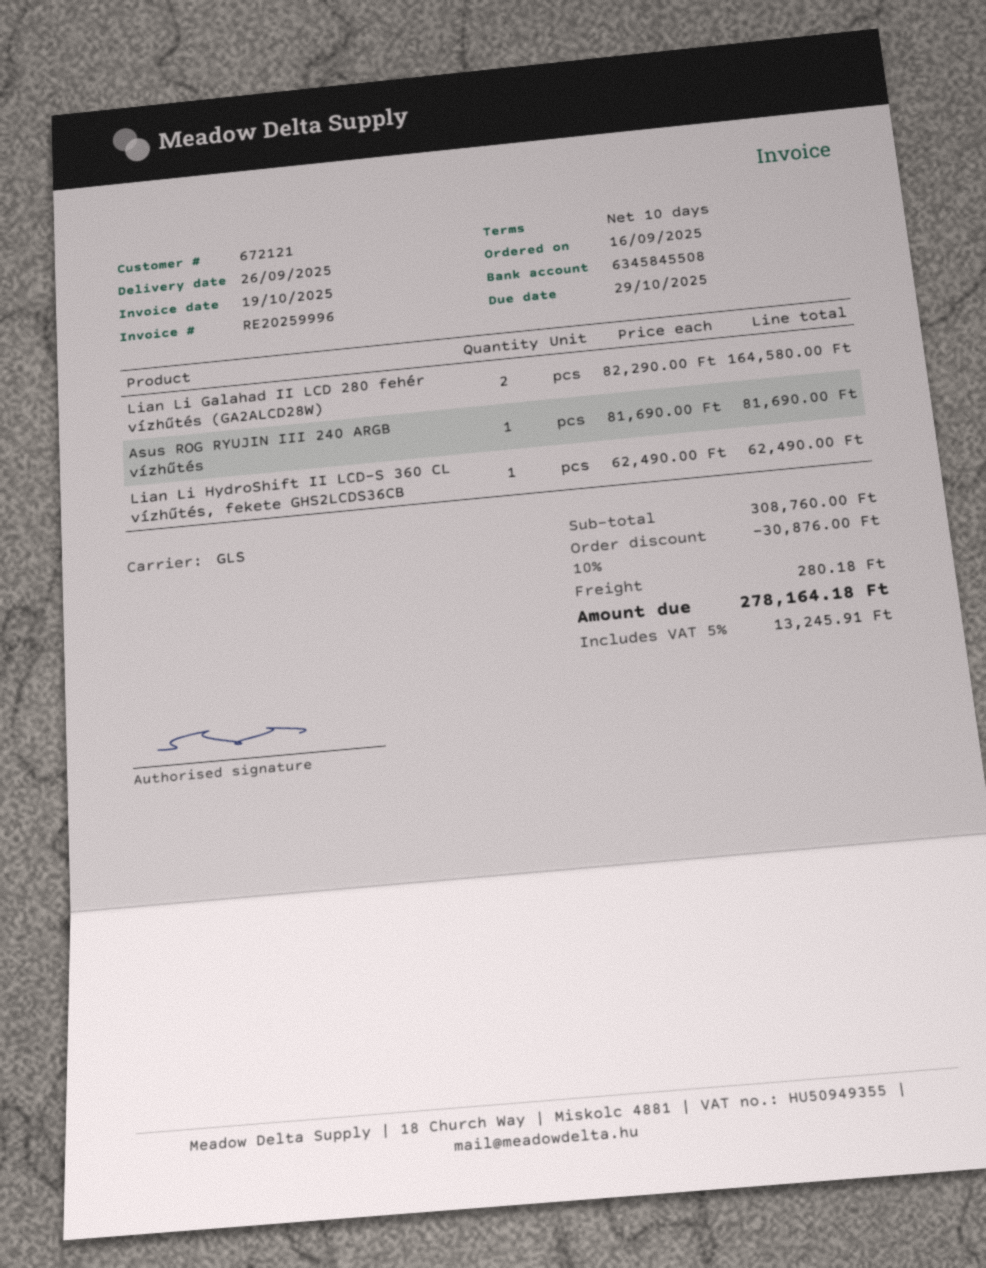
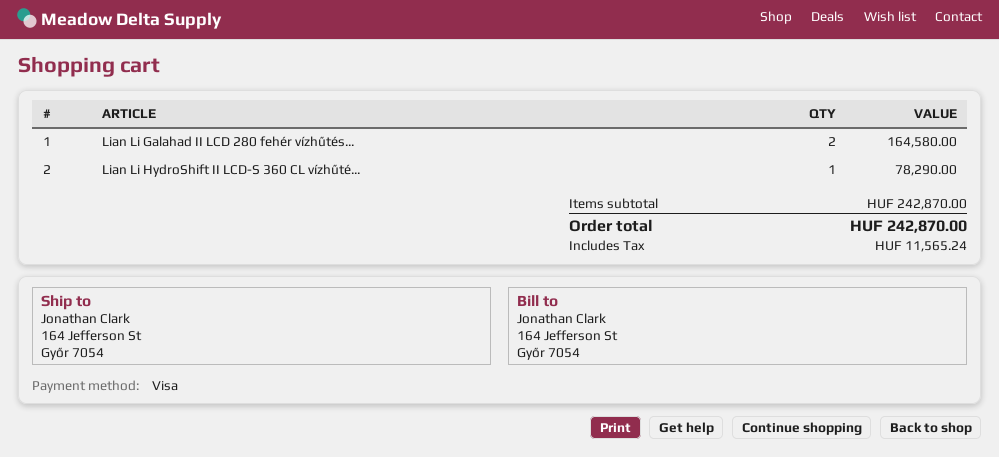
Asus ROG RYUJIN III 240 ARGB vízhűtés: 1 for 81690.00 -> none
Lian Li HydroShift II LCD-S 360 CL vízhűtés, fekete GHS2LCDS36CB: 1 for 62490.00 -> 1 for 78290.00
subtotal: 308760.00 -> 242870.00
discount: 10% = 30876.00 -> none
shipping: 280.18 -> none
tax: 13245.91 -> 11565.24
total: 278164.18 -> 242870.00

